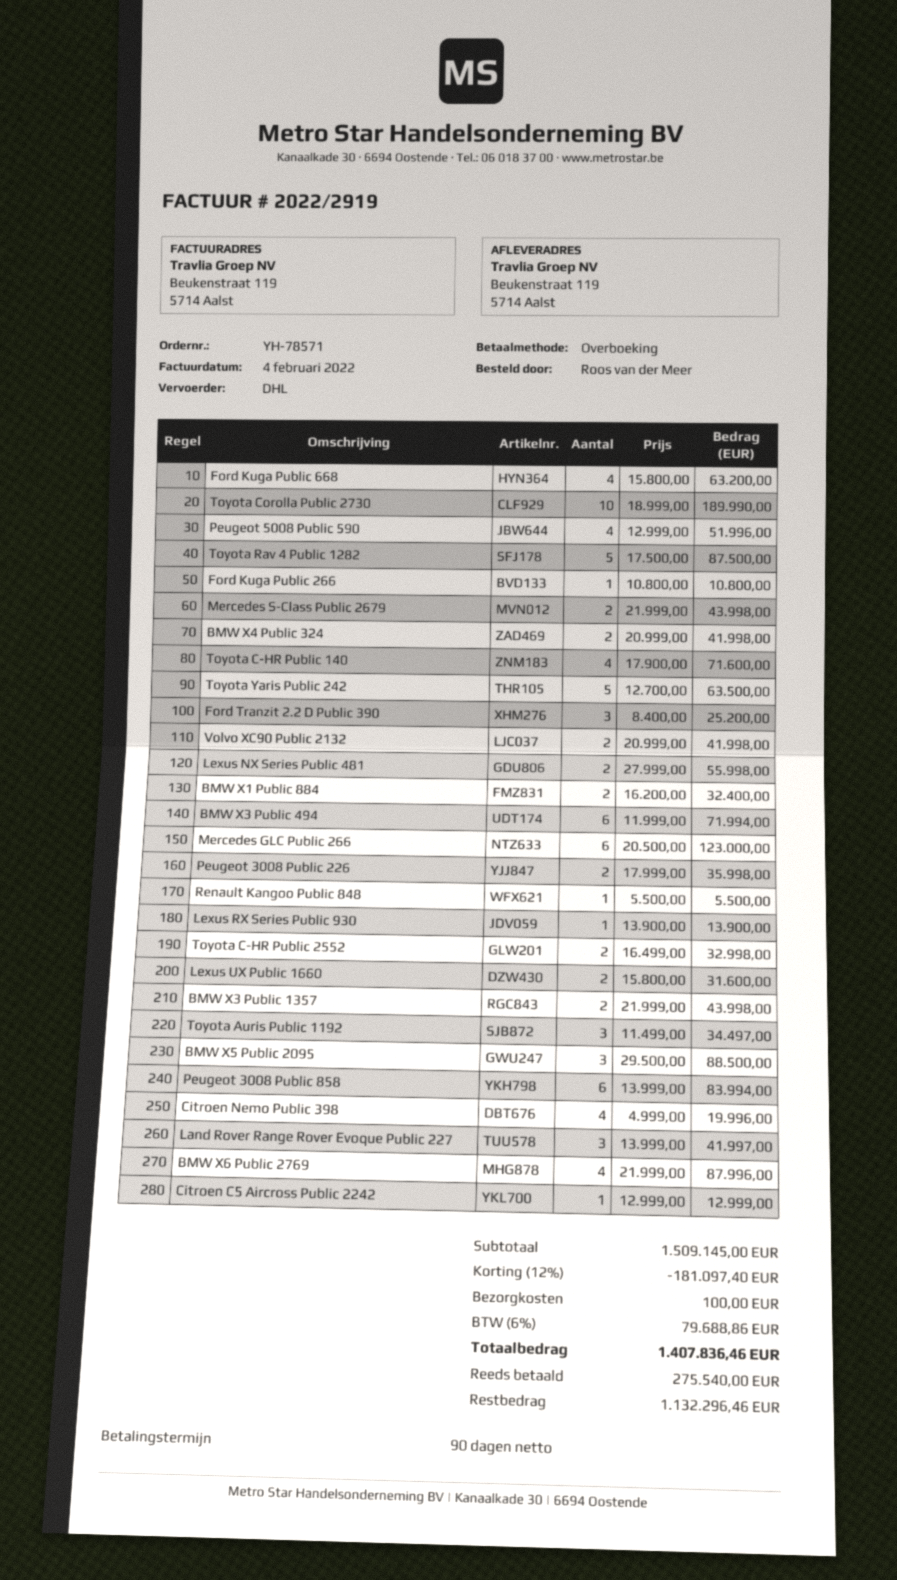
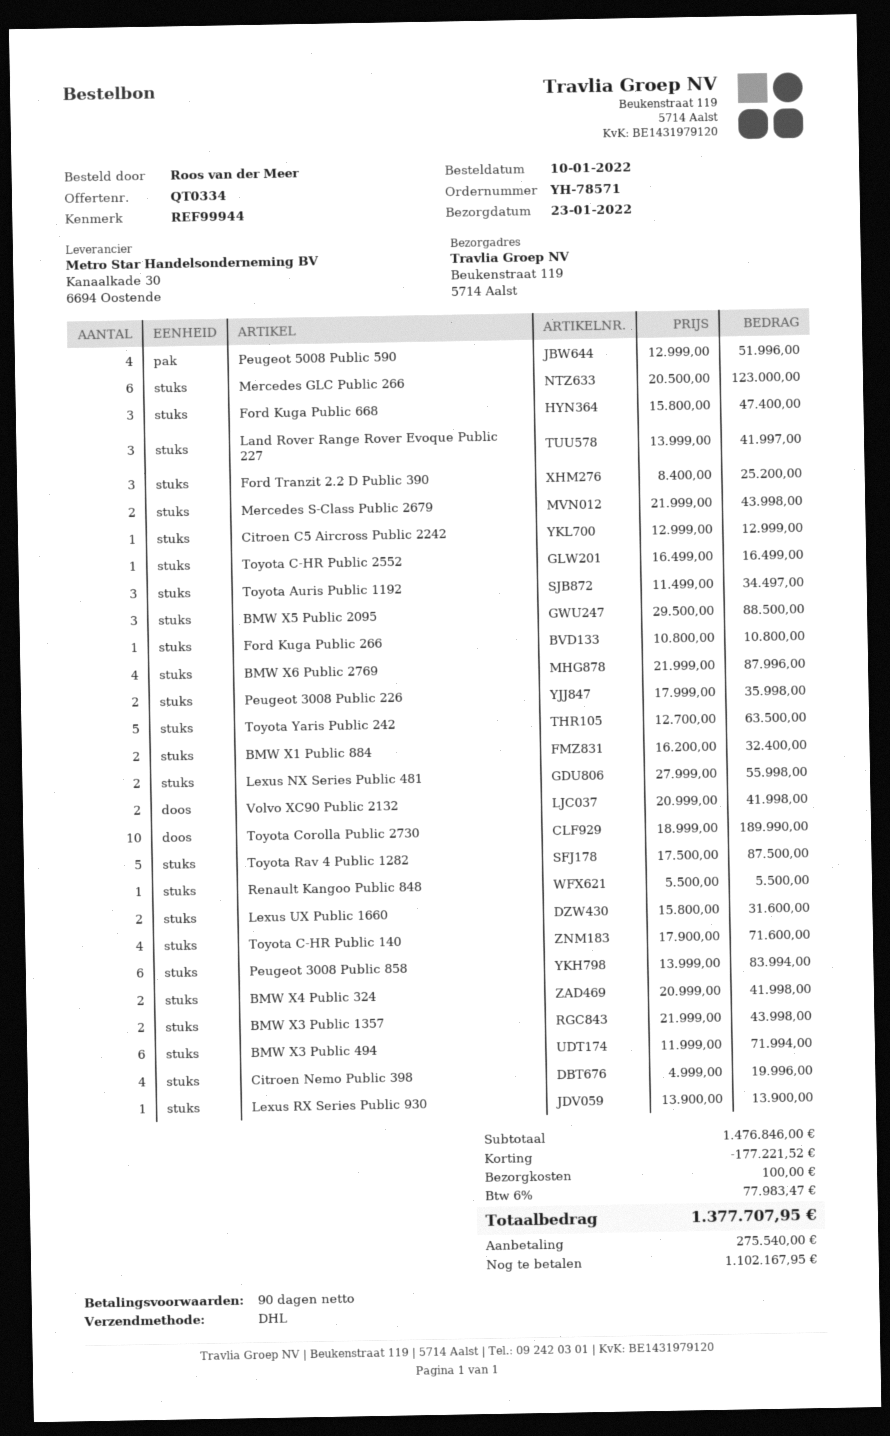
Ford Kuga Public 668: 4 x 15800.00 = 63200.00 -> 3 x 15800.00 = 47400.00
Toyota C-HR Public 2552: 2 x 16499.00 = 32998.00 -> 1 x 16499.00 = 16499.00
subtotal: 1509145.00 -> 1476846.00
discount: 181097.40 -> 177221.52
tax: 6% = 79688.86 -> 6% = 77983.47
total: 1407836.46 -> 1377707.95
balance: 1132296.46 -> 1102167.95

